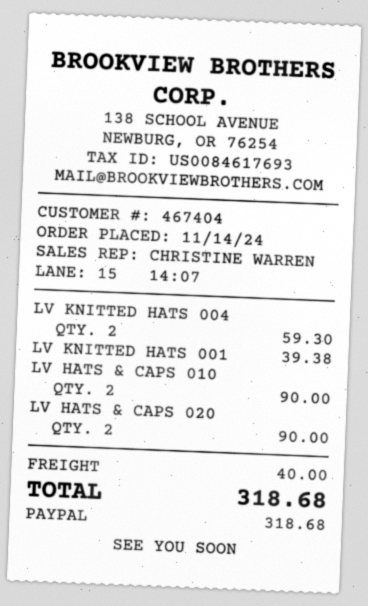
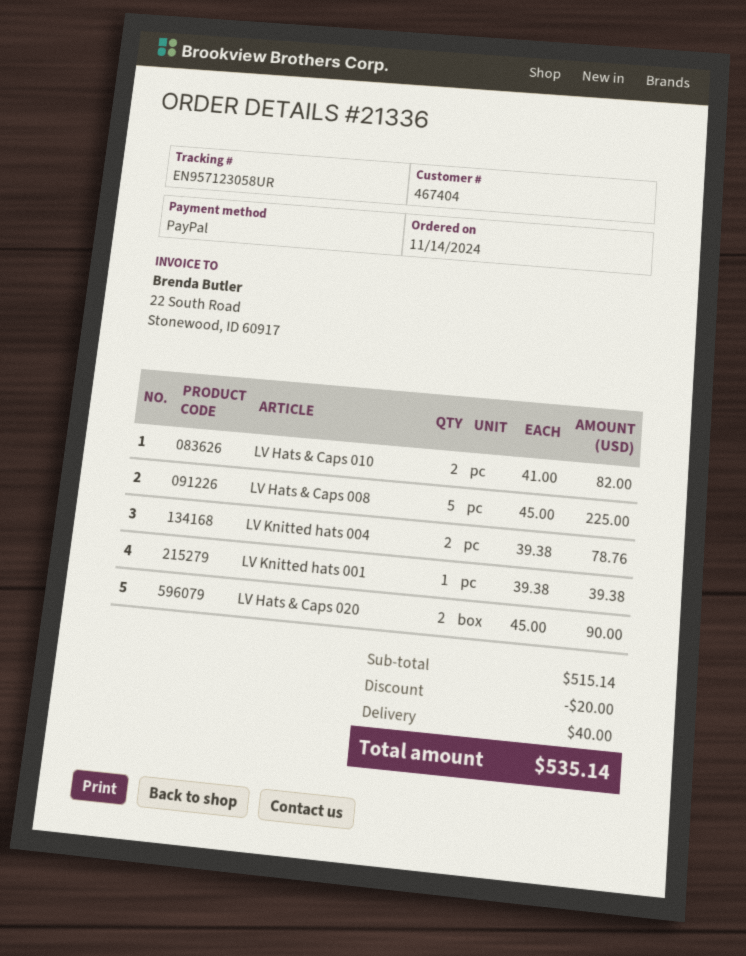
LV KNITTED HATS 004: 2 for 59.30 -> 2 for 78.76
LV HATS & CAPS 010: 2 for 90.00 -> 2 for 82.00
LV Hats & Caps 008: none -> 5 for 225.00
discount: none -> 20.00
total: 318.68 -> 535.14

